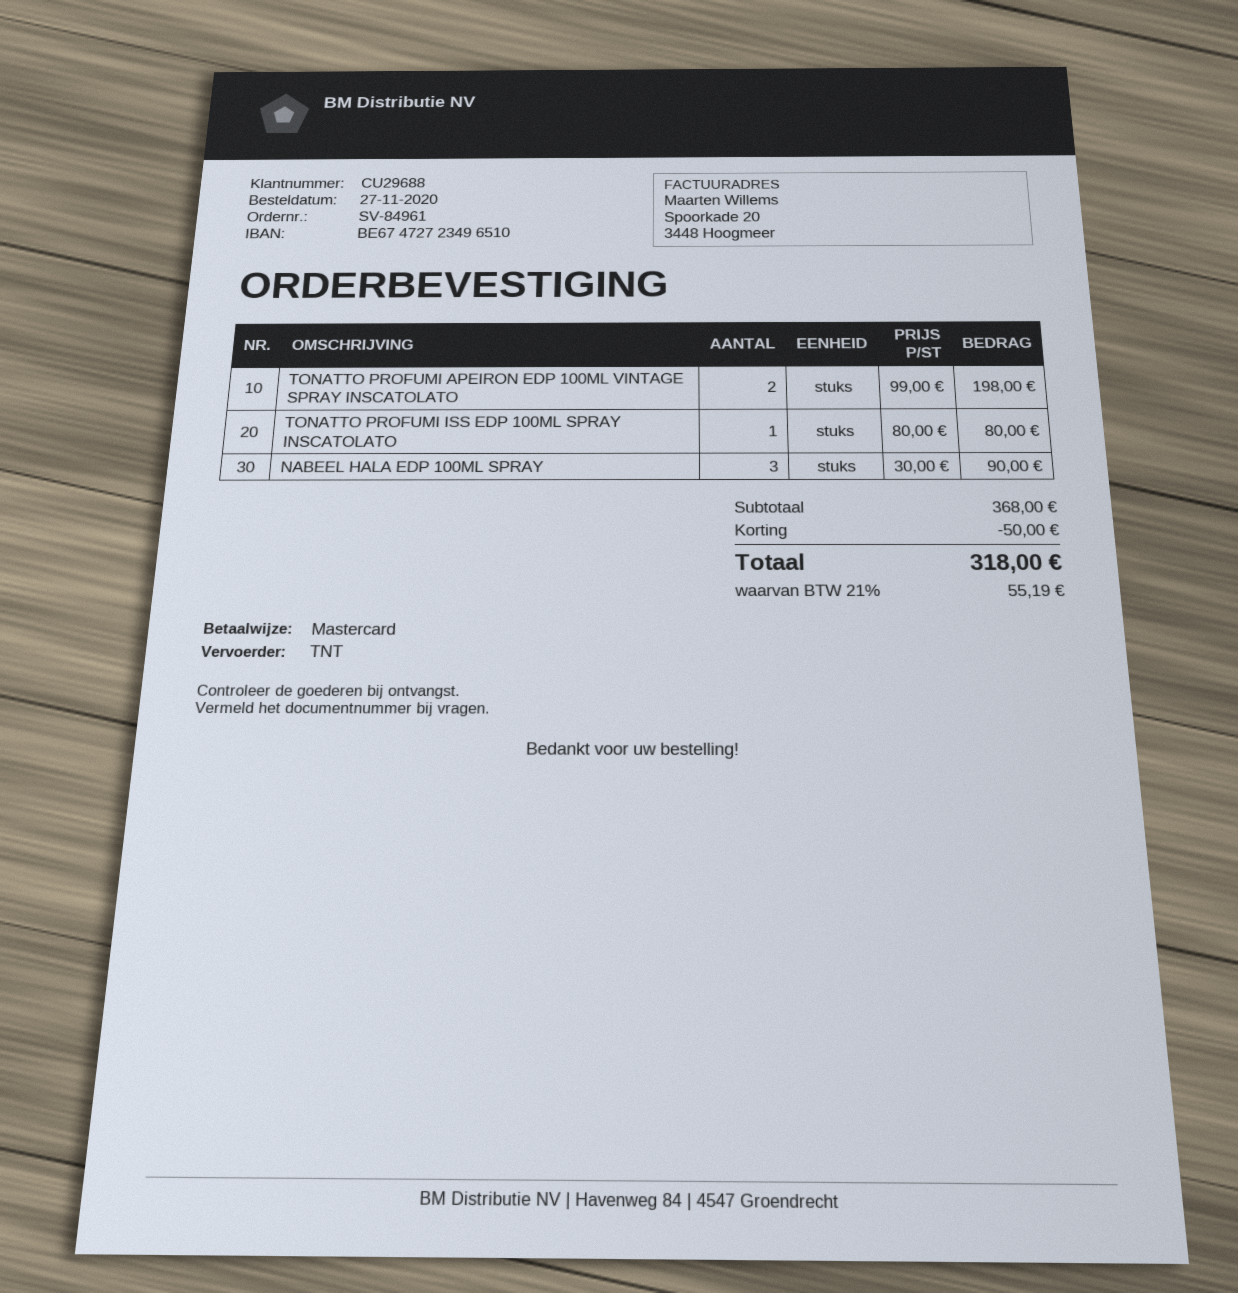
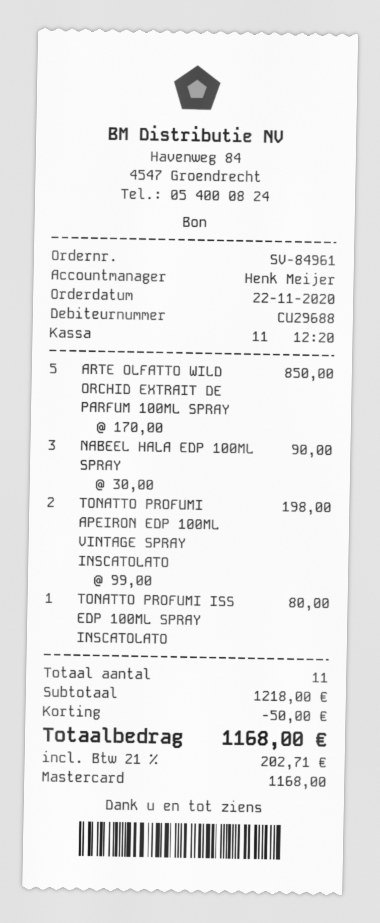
order date: 2020-11-27 -> 2020-11-22
ARTE OLFATTO WILD ORCHID EXTRAIT DE PARFUM 100ML SPRAY: none -> 5 x 170.00 = 850.00
subtotal: 368.00 -> 1218.00
tax: 21% = 55.19 -> 21% = 202.71
total: 318.00 -> 1168.00

